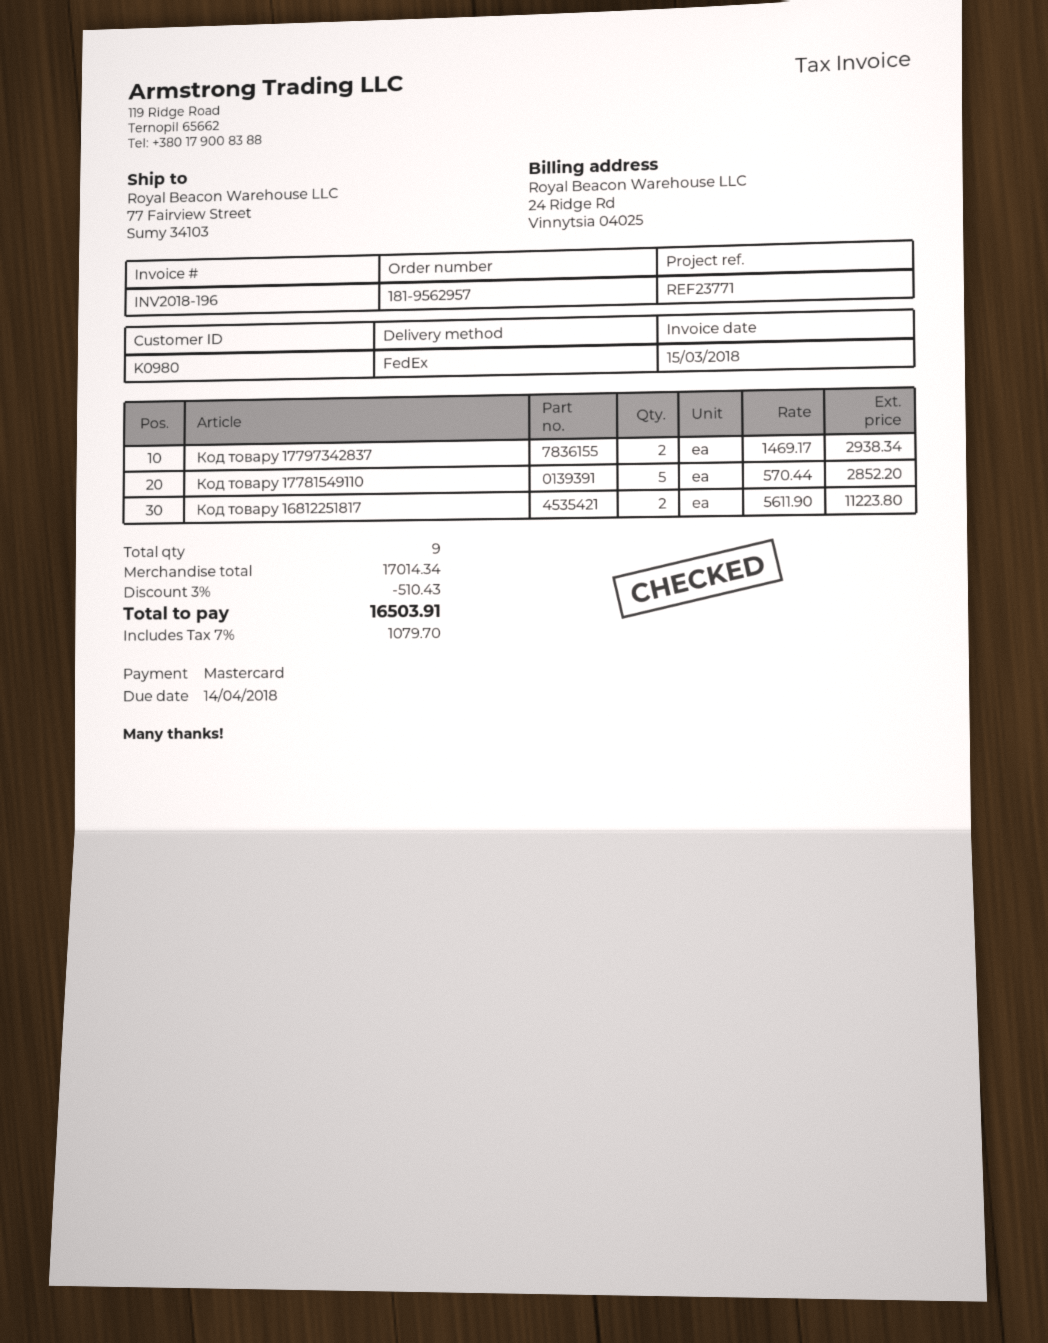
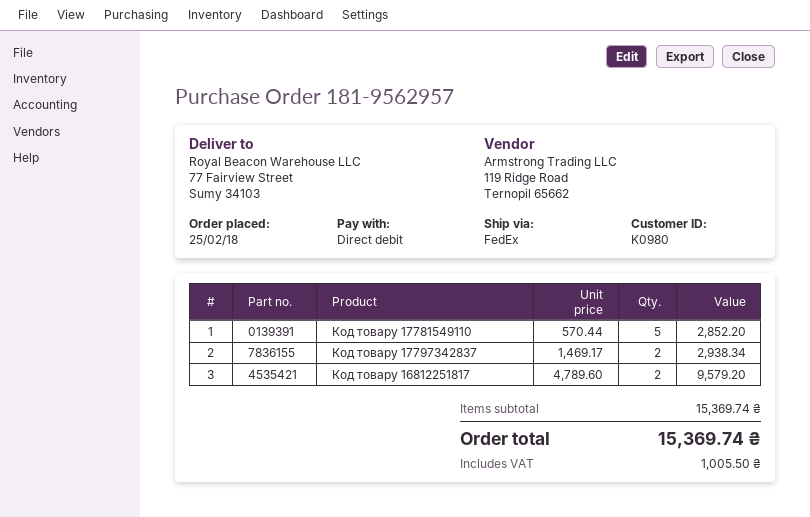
payment method: Mastercard -> direct debit
Код товару 16812251817: 2 x 5611.90 = 11223.80 -> 2 x 4789.60 = 9579.20
subtotal: 17014.34 -> 15369.74
discount: 3% = 510.43 -> none
tax: 1079.70 -> 1005.50
total: 16503.91 -> 15369.74

